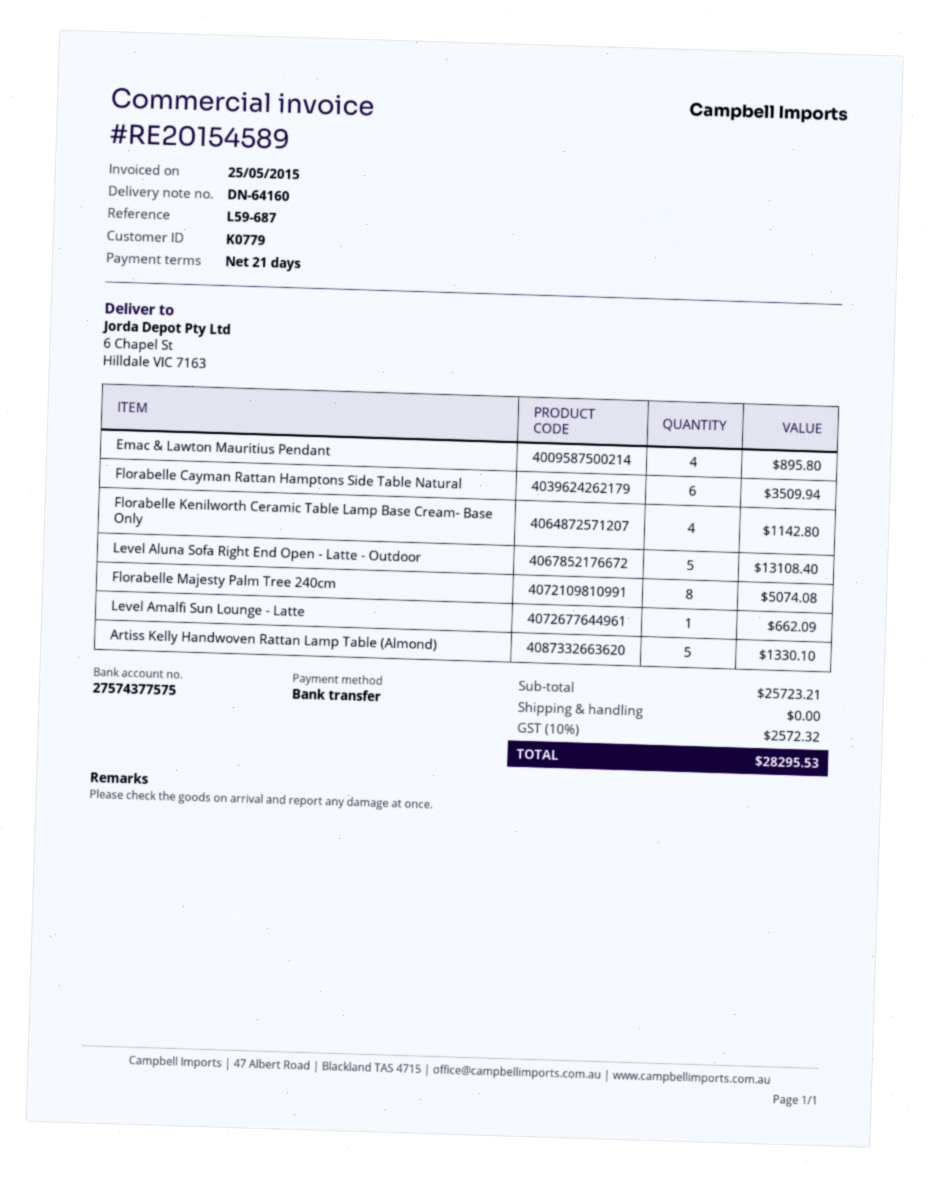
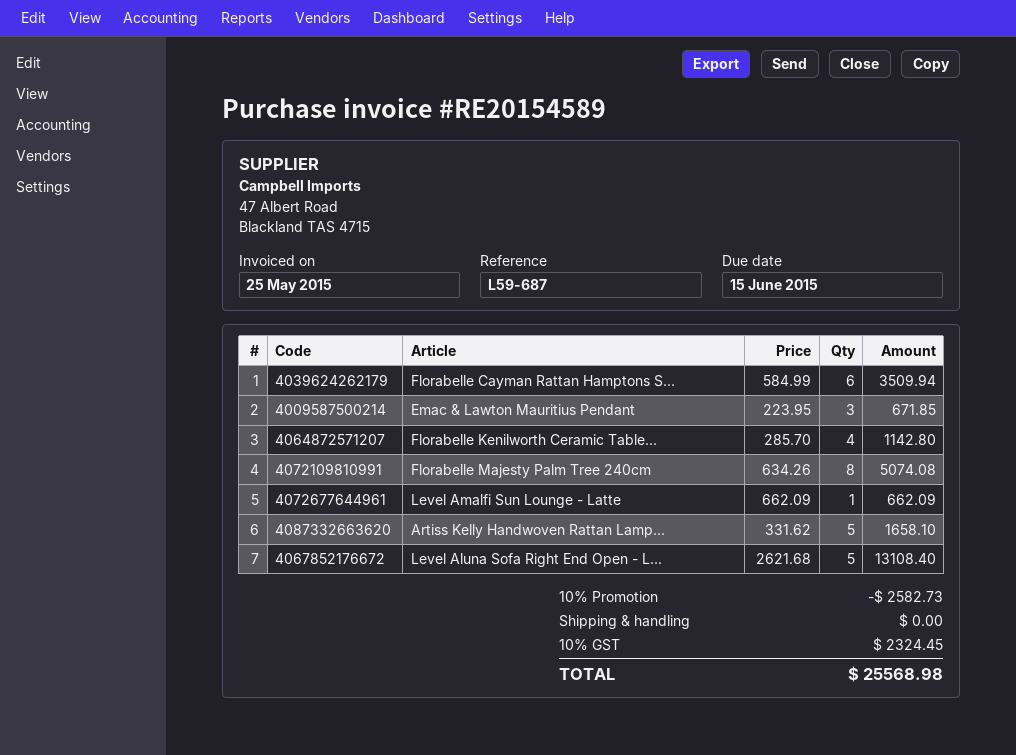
Emac & Lawton Mauritius Pendant: 4 for 895.80 -> 3 for 671.85
Artiss Kelly Handwoven Rattan Lamp Table (Almond): 5 for 1330.10 -> 5 for 1658.10
discount: none -> 10% = 2582.73
tax: 10% = 2572.32 -> 10% = 2324.45
total: 28295.53 -> 25568.98

